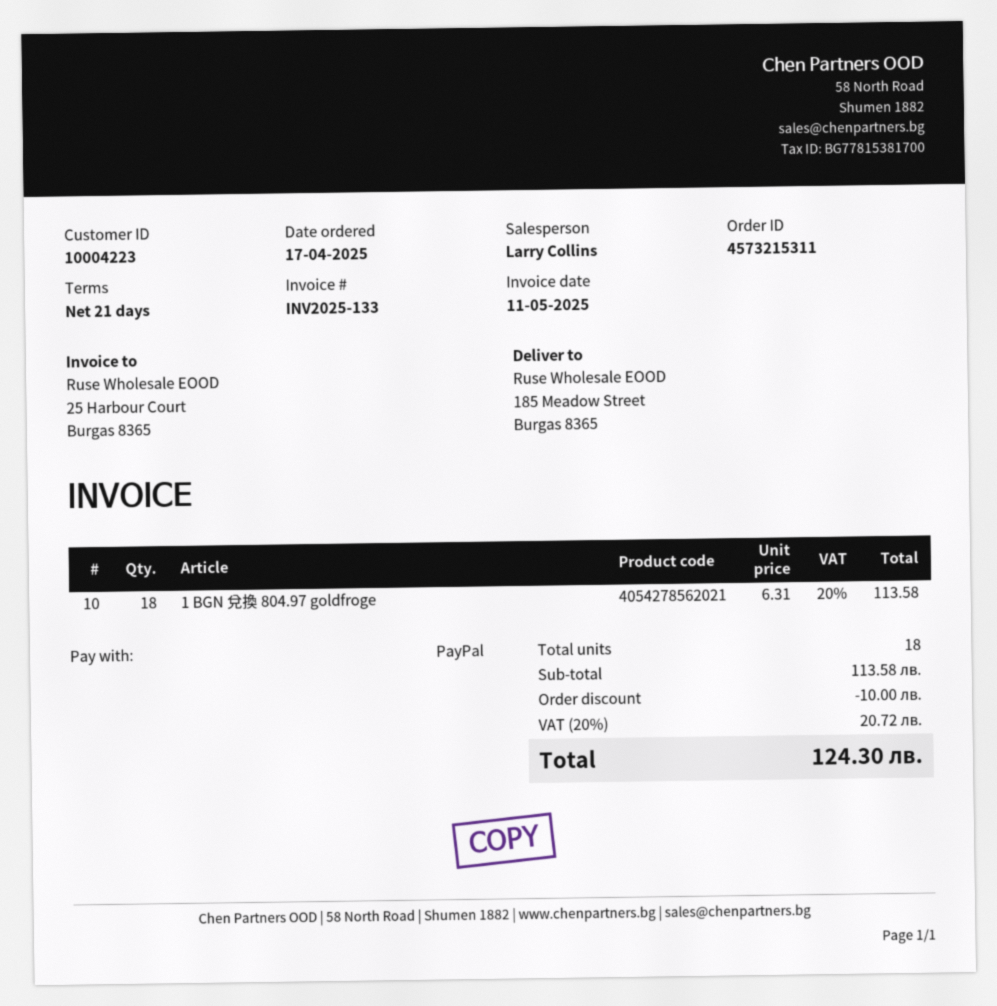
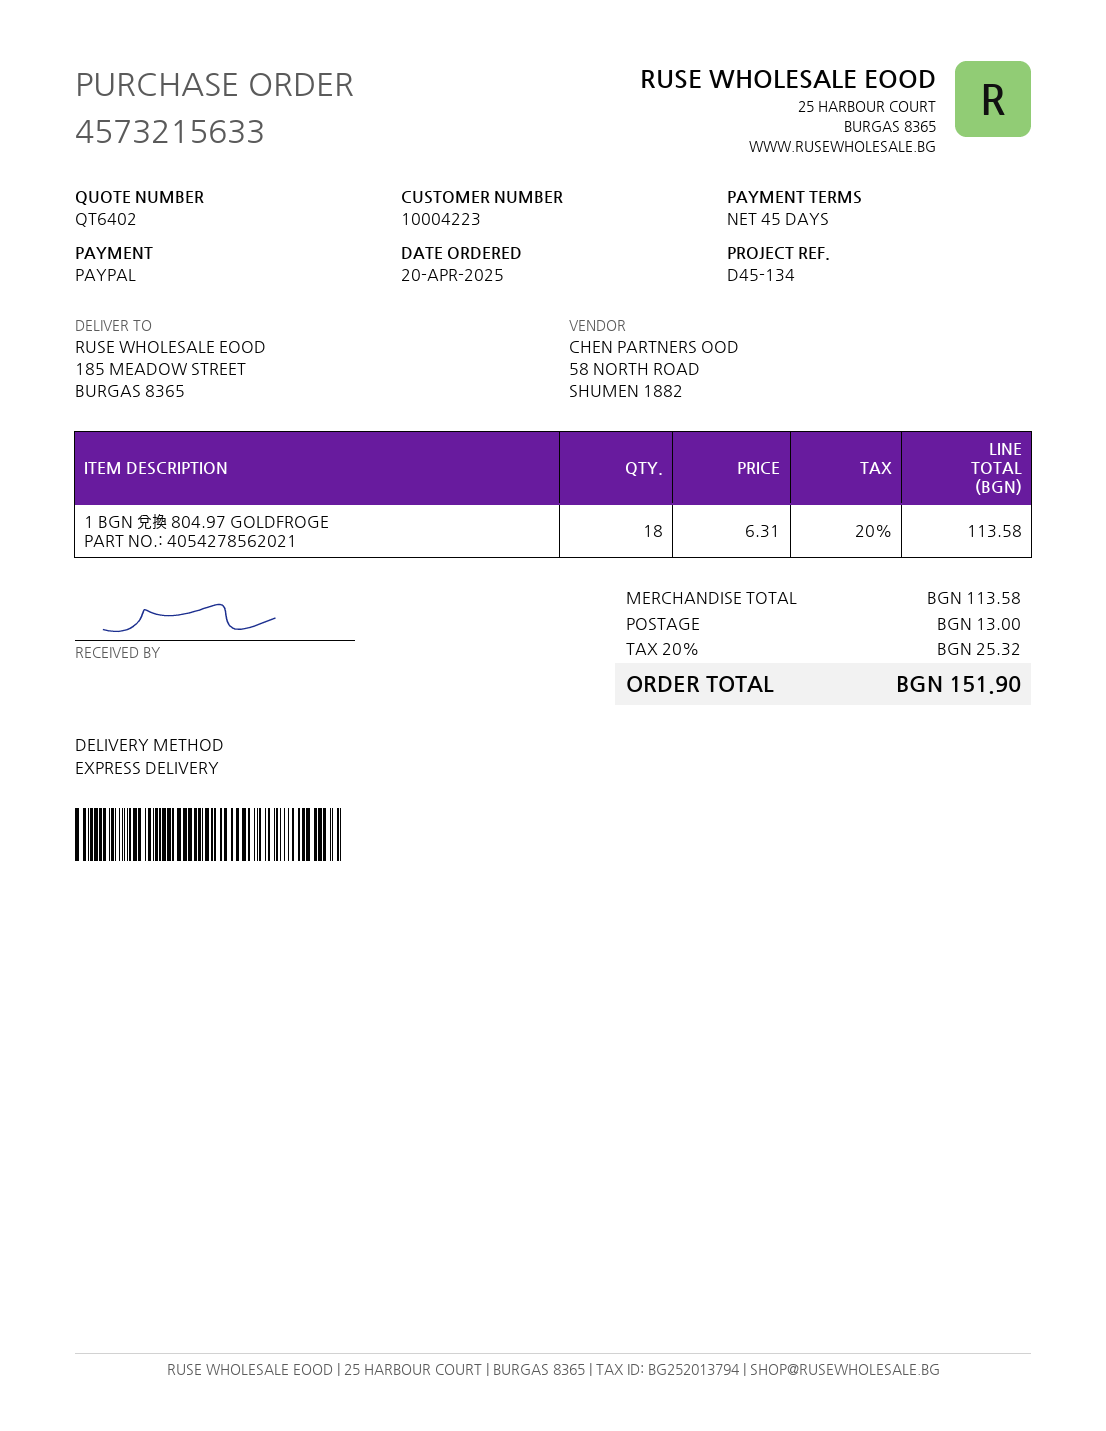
order number: 4573215311 -> 4573215633
order date: 2025-04-17 -> 2025-04-20
payment terms: 21 days -> 45 days
discount: 10.00 -> none
shipping: none -> 13.00
tax: 20% = 20.72 -> 20% = 25.32
total: 124.30 -> 151.90

